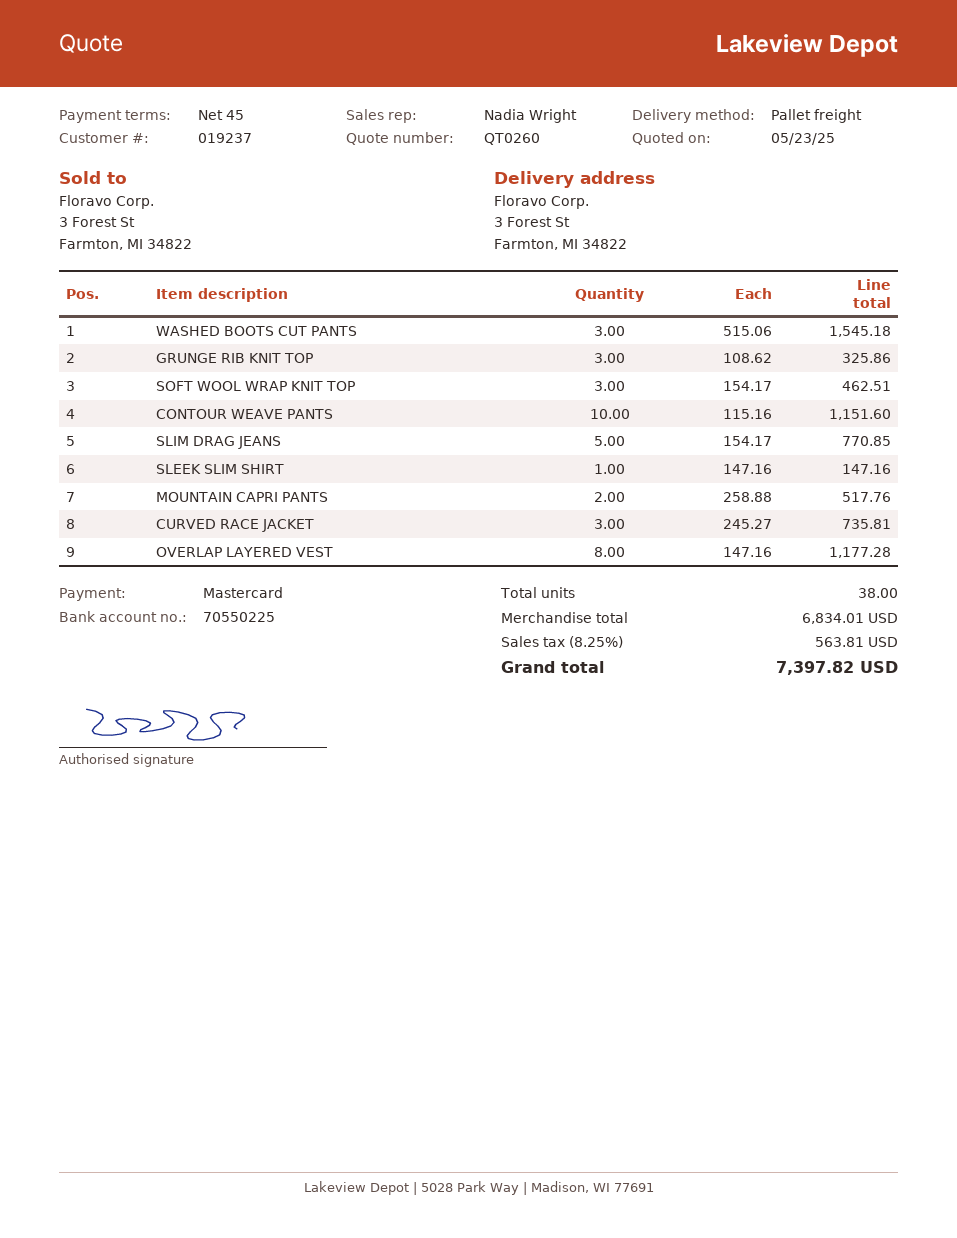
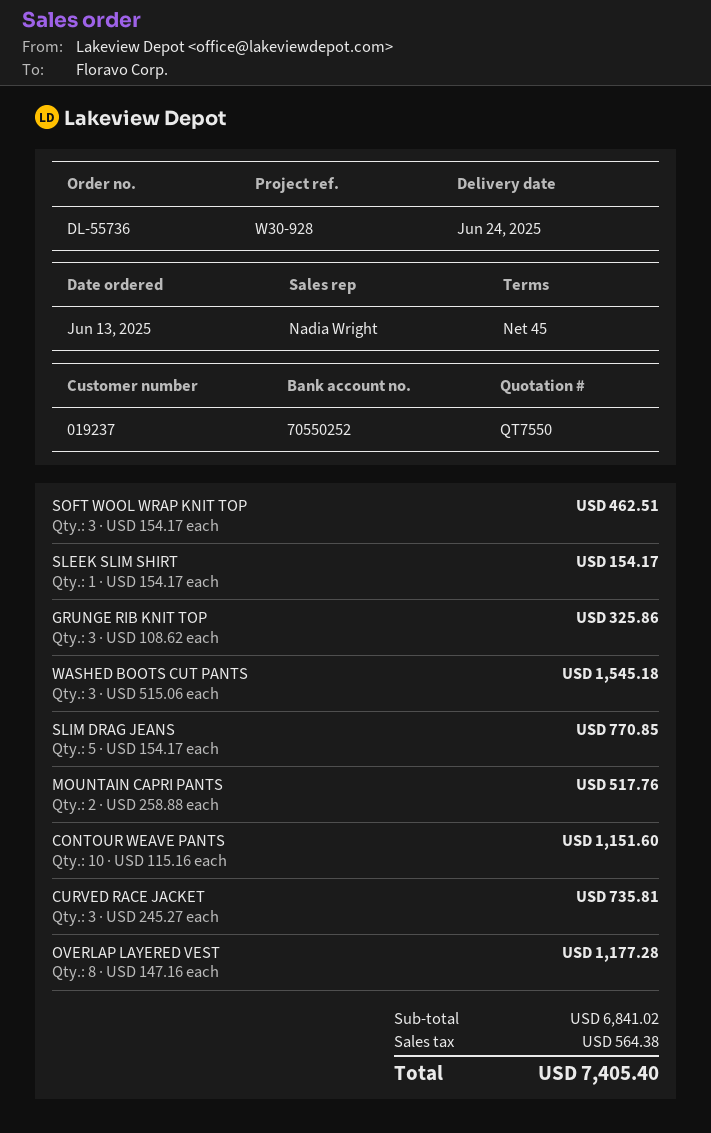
quote number: QT0260 -> QT7550
bank account: 70550225 -> 70550252
SLEEK SLIM SHIRT: 1 x 147.16 = 147.16 -> 1 x 154.17 = 154.17
subtotal: 6834.01 -> 6841.02
tax: 563.81 -> 564.38
total: 7397.82 -> 7405.40

